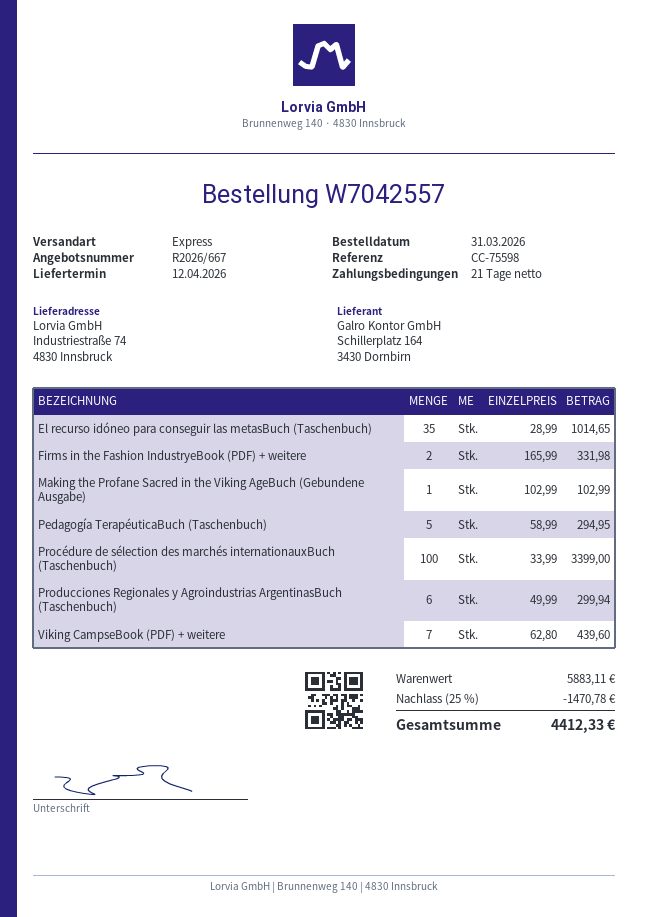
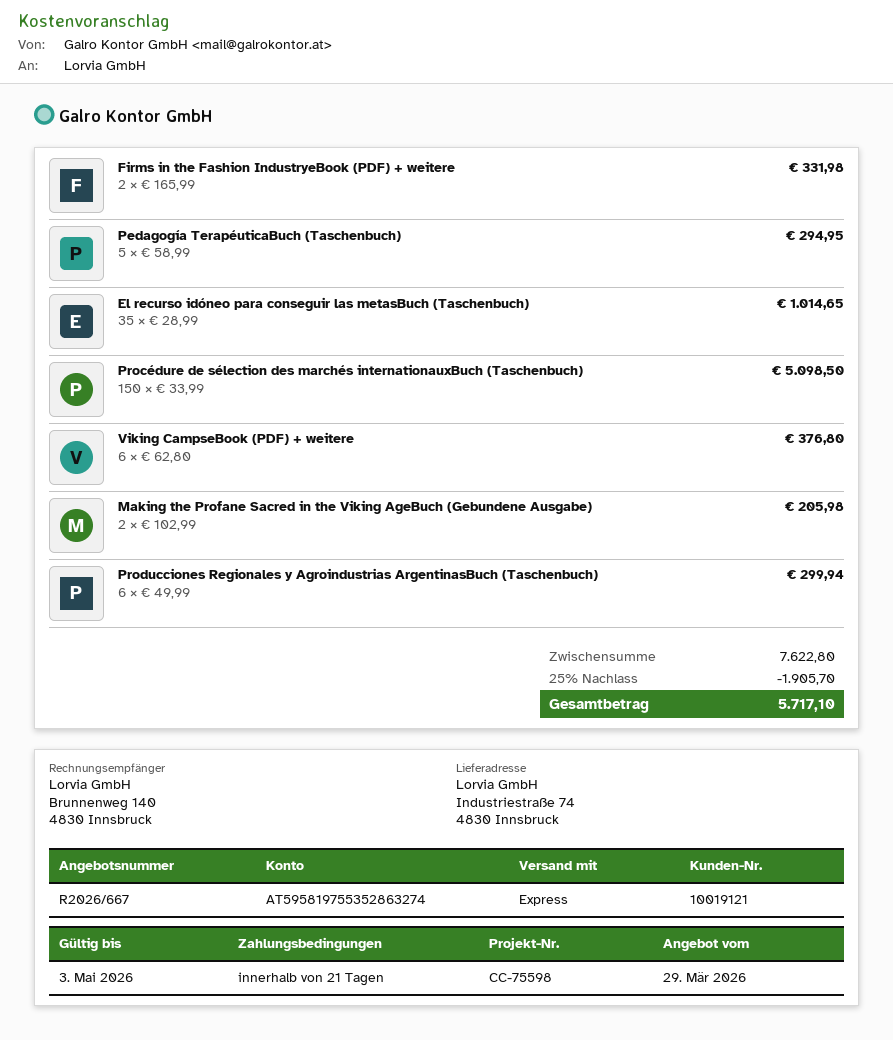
Making the Profane Sacred in the Viking AgeBuch (Gebundene Ausgabe): 1 x 102.99 = 102.99 -> 2 x 102.99 = 205.98
Procédure de sélection des marchés internationauxBuch (Taschenbuch): 100 x 33.99 = 3399.00 -> 150 x 33.99 = 5098.50
Viking CampseBook (PDF) + weitere: 7 x 62.80 = 439.60 -> 6 x 62.80 = 376.80
subtotal: 5883.11 -> 7622.80
discount: 25% = 1470.78 -> 25% = 1905.70
total: 4412.33 -> 5717.10

